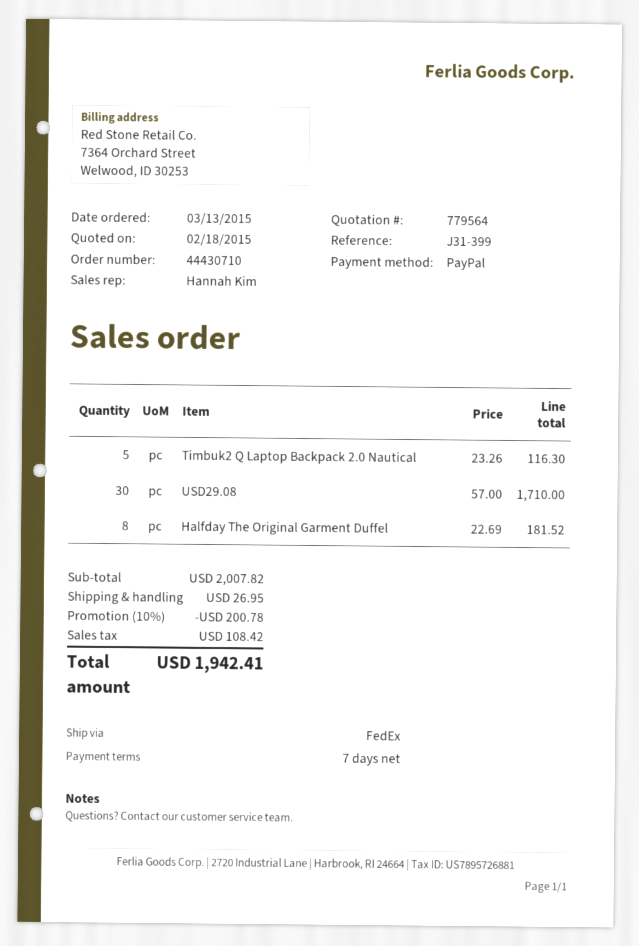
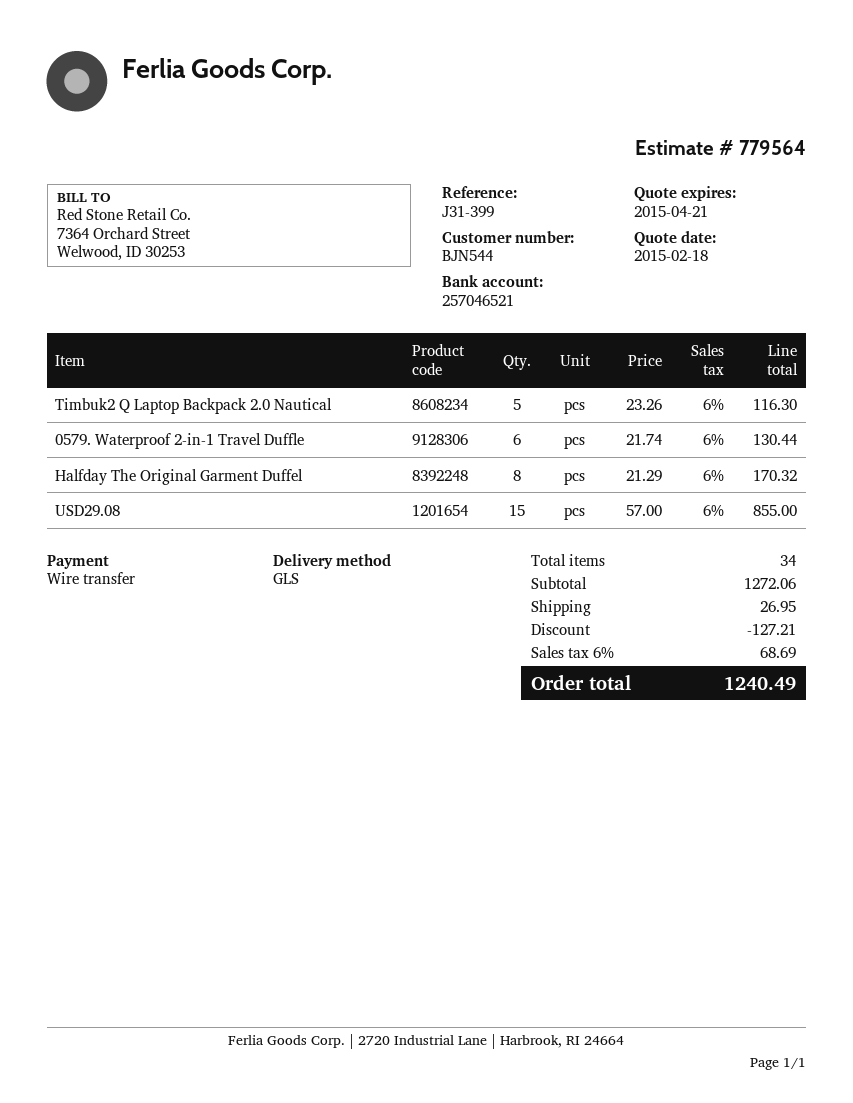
payment method: PayPal -> bank transfer
shipping method: FedEx -> GLS
USD29.08: 30 x 57.00 = 1710.00 -> 15 x 57.00 = 855.00
Halfday The Original Garment Duffel: 8 x 22.69 = 181.52 -> 8 x 21.29 = 170.32
0579. Waterproof 2-in-1 Travel Duffle: none -> 6 x 21.74 = 130.44
subtotal: 2007.82 -> 1272.06
discount: 200.78 -> 127.21
tax: 108.42 -> 68.69
total: 1942.41 -> 1240.49

